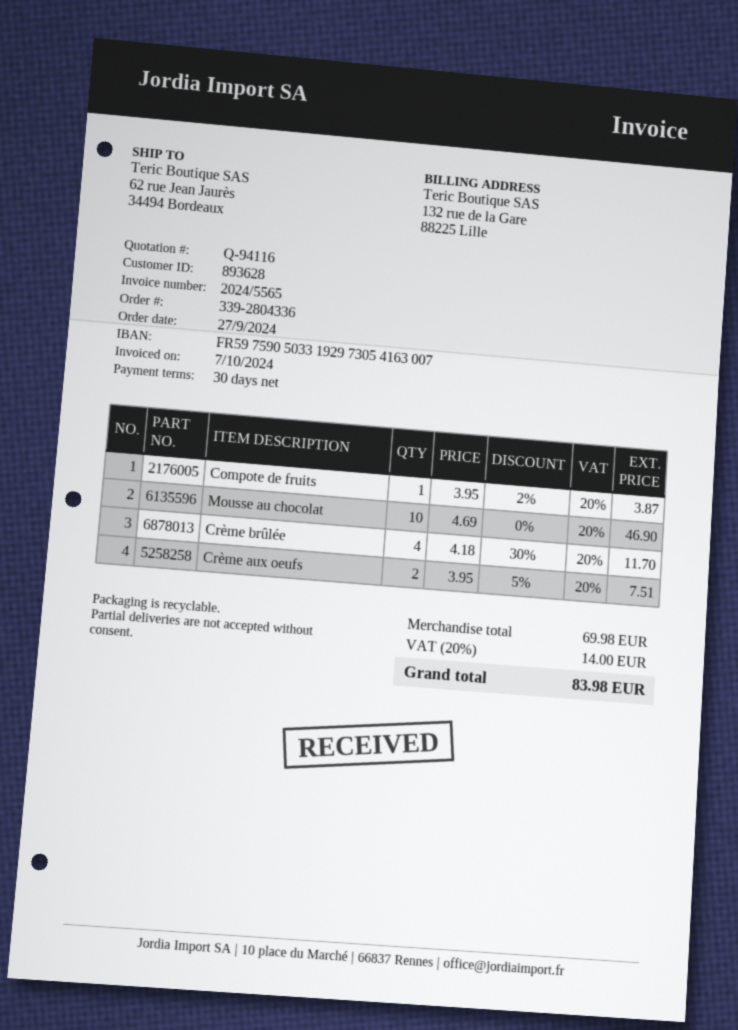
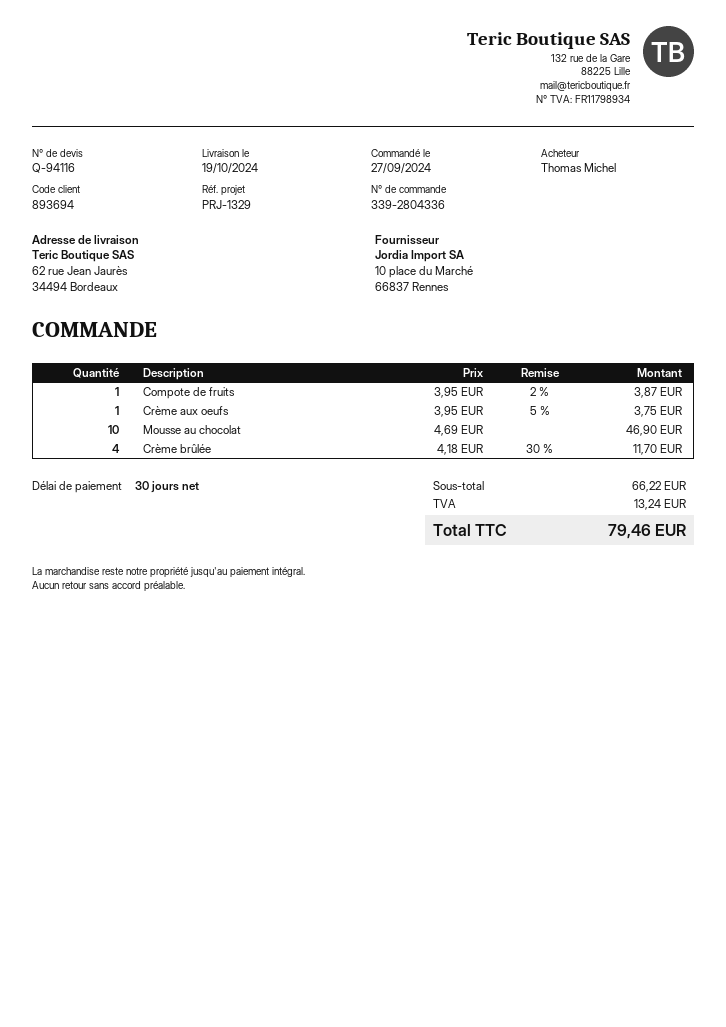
customer number: 893628 -> 893694
Crème aux oeufs: 2 x 3.95 - 5% = 7.51 -> 1 x 3.95 - 5% = 3.75
subtotal: 69.98 -> 66.22
tax: 14.00 -> 13.24
total: 83.98 -> 79.46

